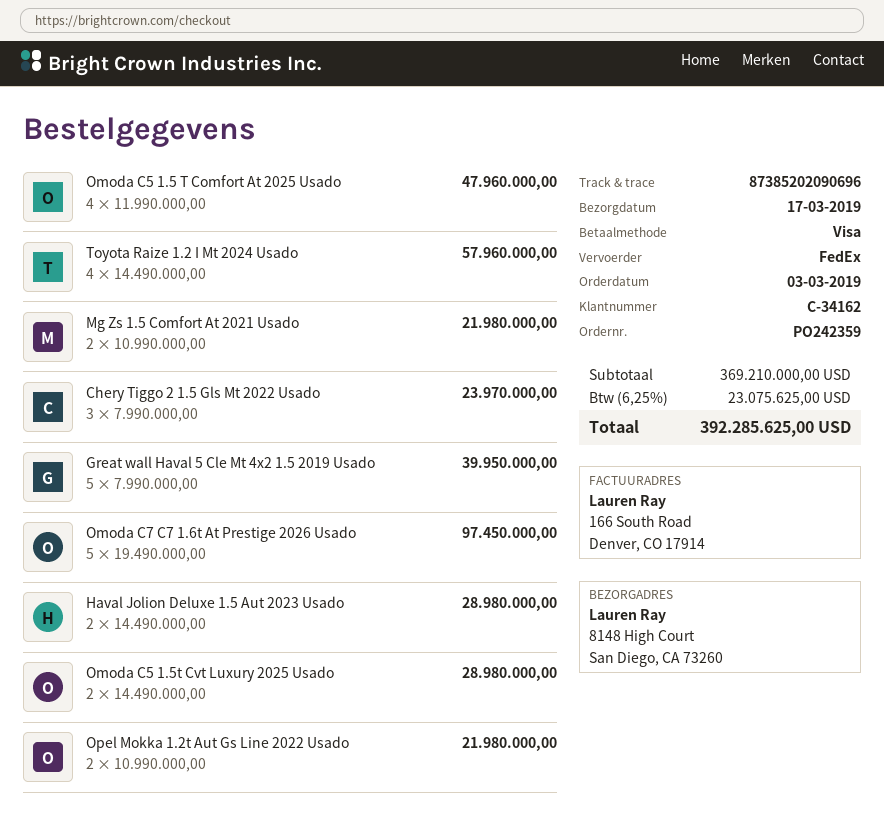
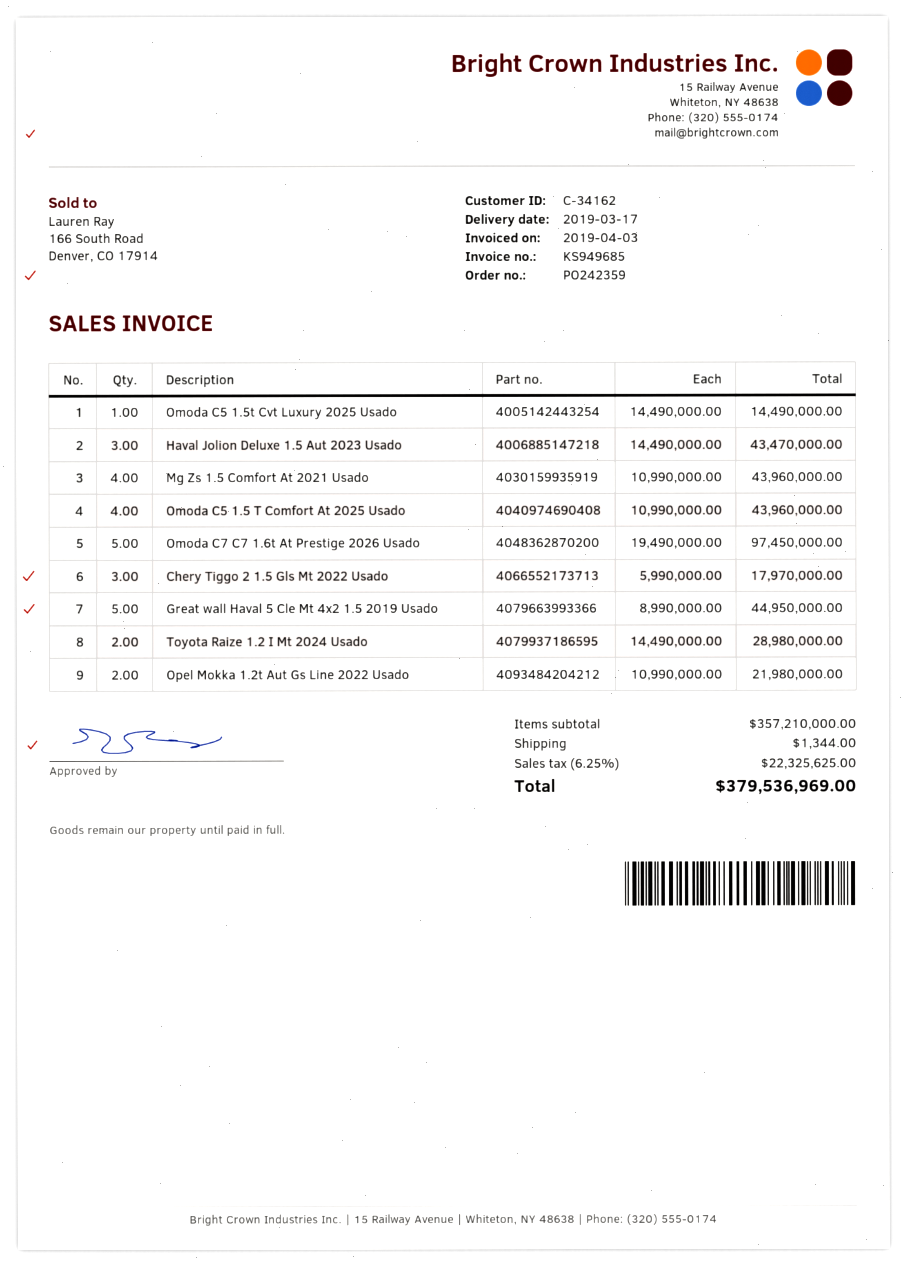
Omoda C5 1.5 T Comfort At 2025 Usado: 4 x 11990000.00 = 47960000.00 -> 4 x 10990000.00 = 43960000.00
Toyota Raize 1.2 I Mt 2024 Usado: 4 x 14490000.00 = 57960000.00 -> 2 x 14490000.00 = 28980000.00
Mg Zs 1.5 Comfort At 2021 Usado: 2 x 10990000.00 = 21980000.00 -> 4 x 10990000.00 = 43960000.00
Chery Tiggo 2 1.5 Gls Mt 2022 Usado: 3 x 7990000.00 = 23970000.00 -> 3 x 5990000.00 = 17970000.00
Great wall Haval 5 Cle Mt 4x2 1.5 2019 Usado: 5 x 7990000.00 = 39950000.00 -> 5 x 8990000.00 = 44950000.00
Haval Jolion Deluxe 1.5 Aut 2023 Usado: 2 x 14490000.00 = 28980000.00 -> 3 x 14490000.00 = 43470000.00
Omoda C5 1.5t Cvt Luxury 2025 Usado: 2 x 14490000.00 = 28980000.00 -> 1 x 14490000.00 = 14490000.00
subtotal: 369210000.00 -> 357210000.00
shipping: none -> 1344.00
tax: 6.25% = 23075625.00 -> 6.25% = 22325625.00
total: 392285625.00 -> 379536969.00

